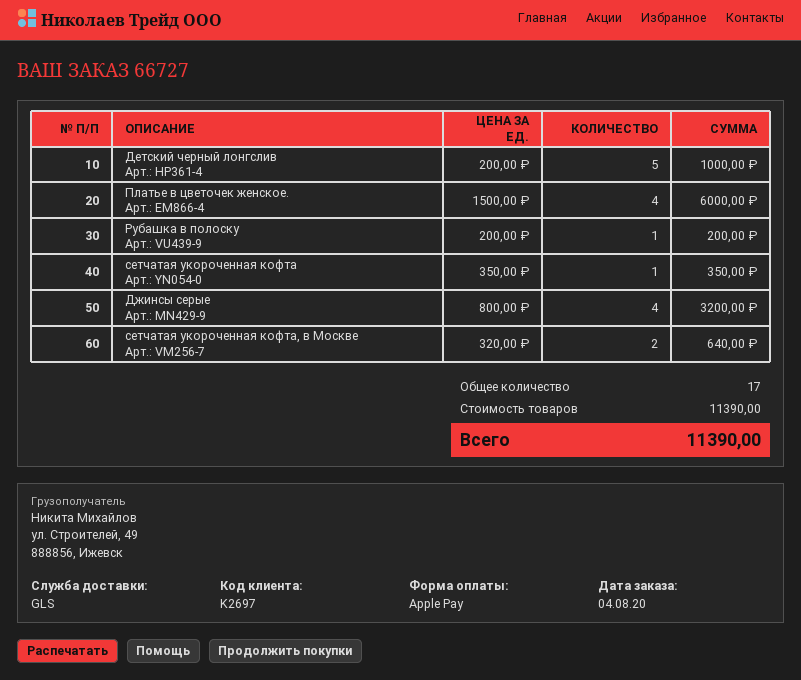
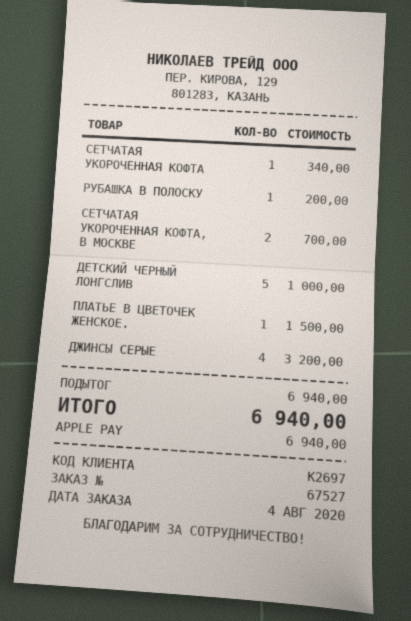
order number: 66727 -> 67527
Платье в цветочек женское.: 4 for 6000.00 -> 1 for 1500.00
сетчатая укороченная кофта: 1 for 350.00 -> 1 for 340.00
сетчатая укороченная кофта, в Москве: 2 for 640.00 -> 2 for 700.00
subtotal: 11390.00 -> 6940.00
total: 11390.00 -> 6940.00

